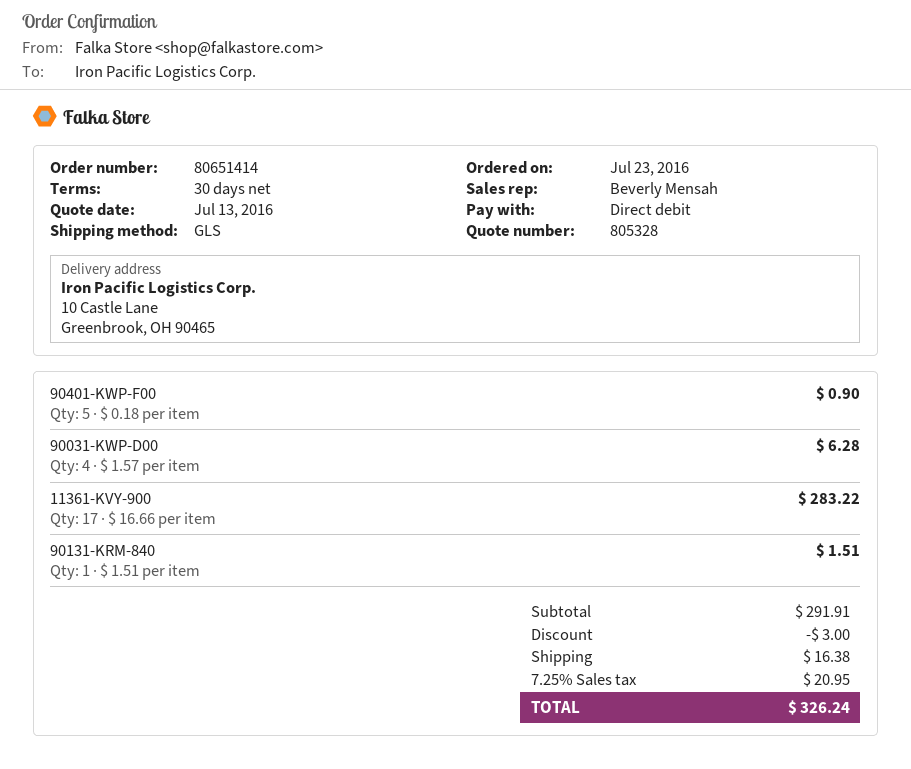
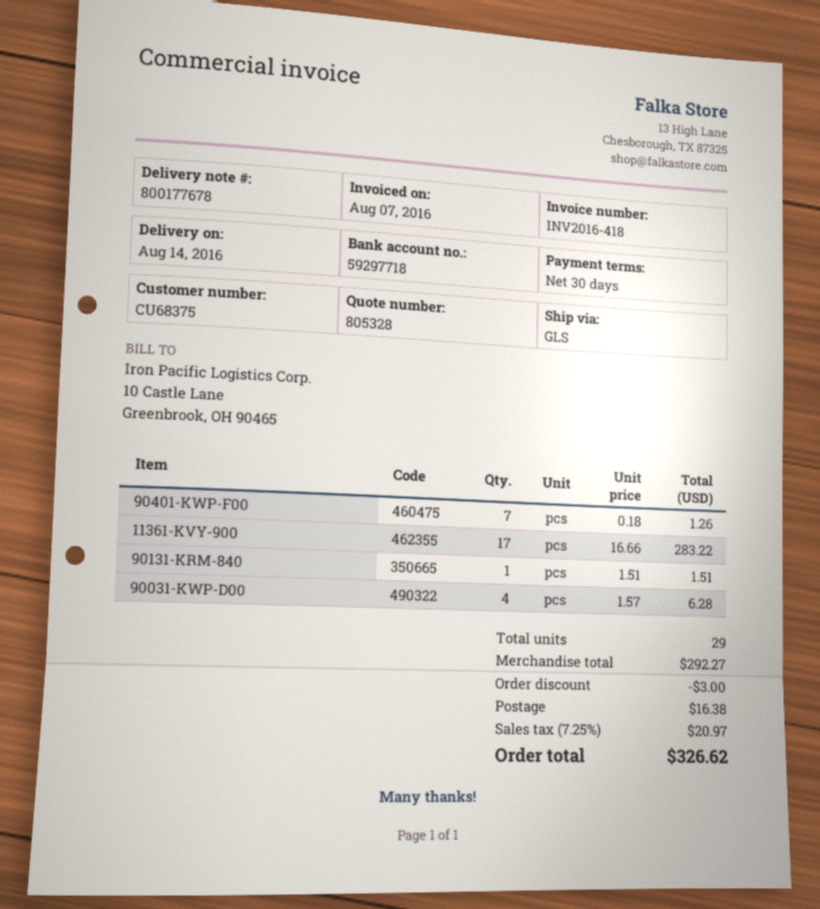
90401-KWP-F00: 5 x 0.18 = 0.90 -> 7 x 0.18 = 1.26
subtotal: 291.91 -> 292.27
tax: 7.25% = 20.95 -> 7.25% = 20.97
total: 326.24 -> 326.62

